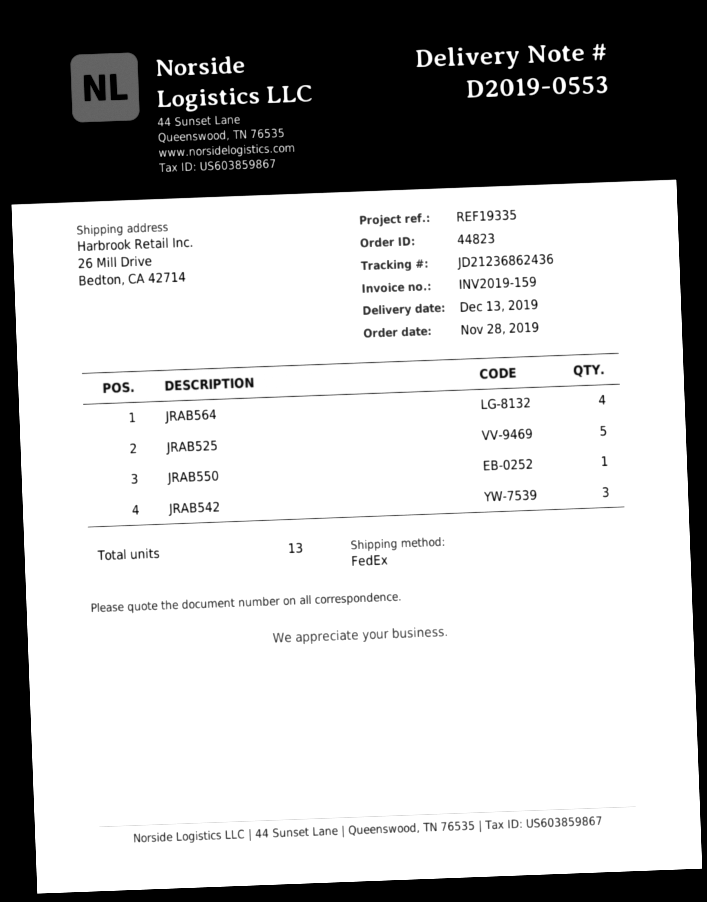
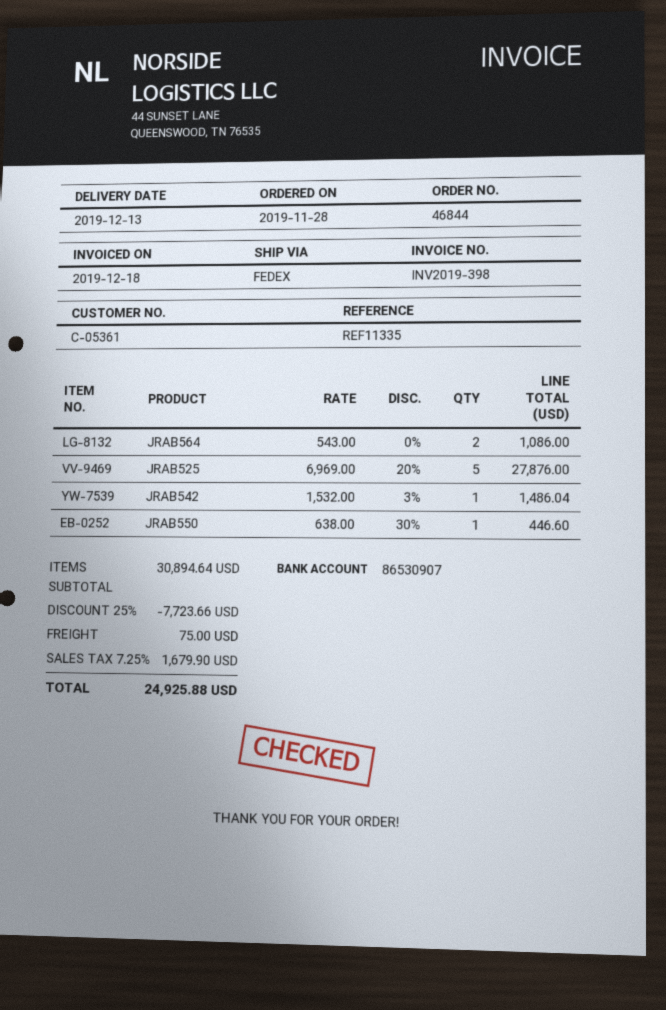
order number: 44823 -> 46844
invoice number: INV2019-159 -> INV2019-398
reference: REF19335 -> REF11335
JRAB564: 4 -> 2
JRAB542: 3 -> 1

